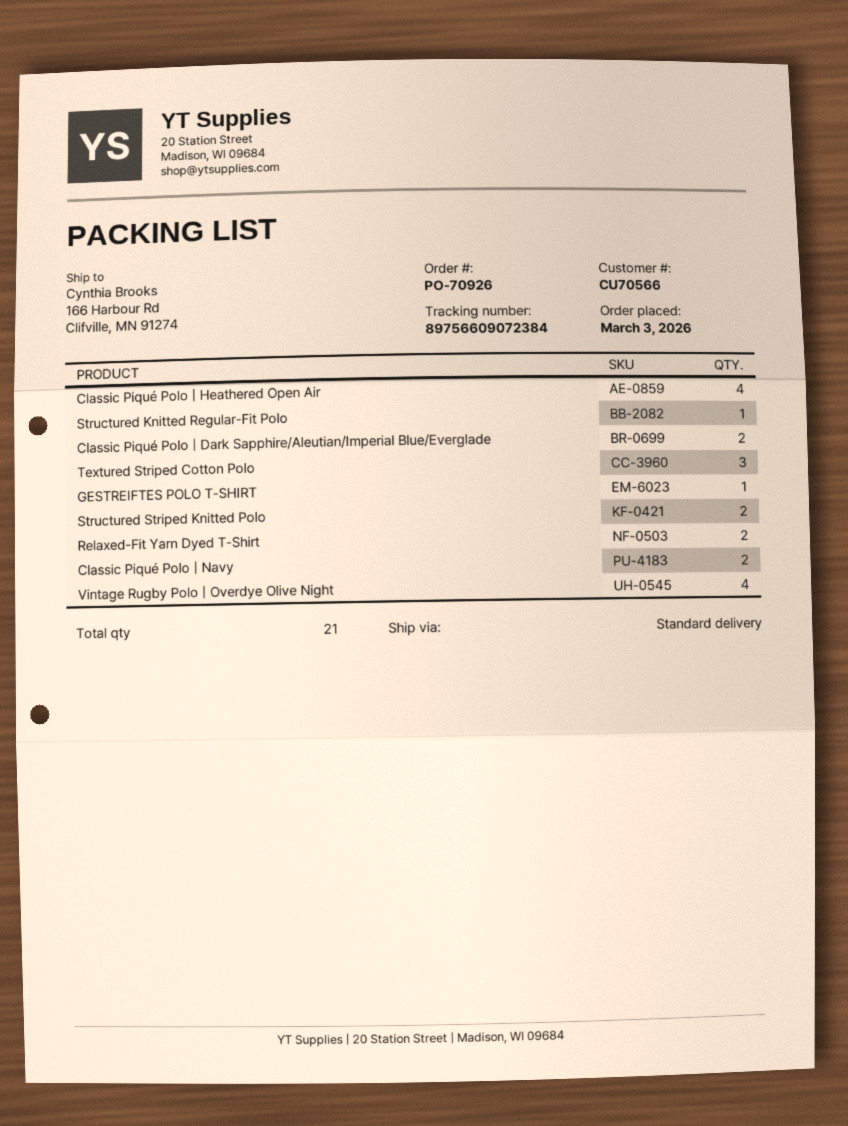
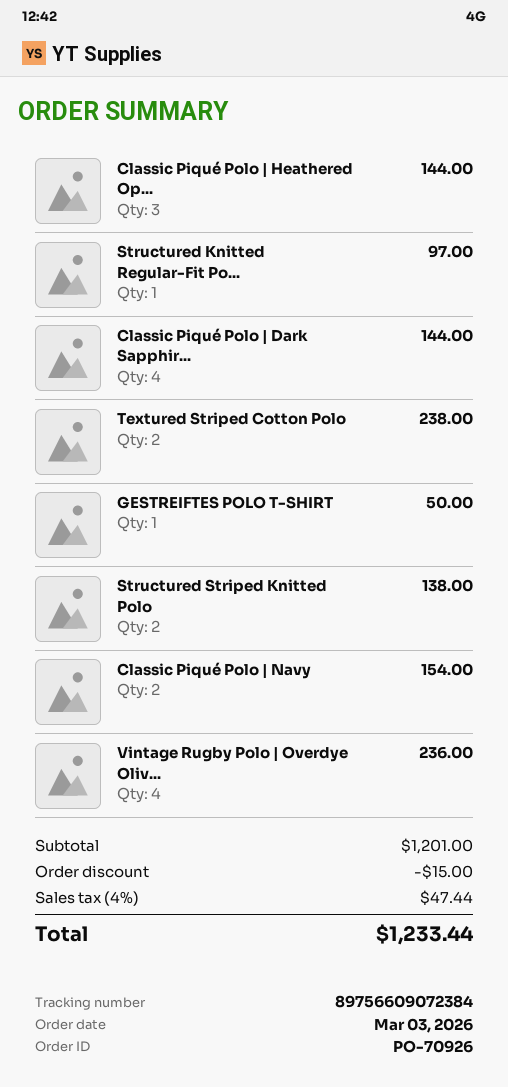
Classic Piqué Polo | Heathered Open Air: 4 -> 3
Classic Piqué Polo | Dark Sapphire/Aleutian/Imperial Blue/Everglade: 2 -> 4
Textured Striped Cotton Polo: 3 -> 2
Relaxed-Fit Yarn Dyed T-Shirt: 2 -> none

